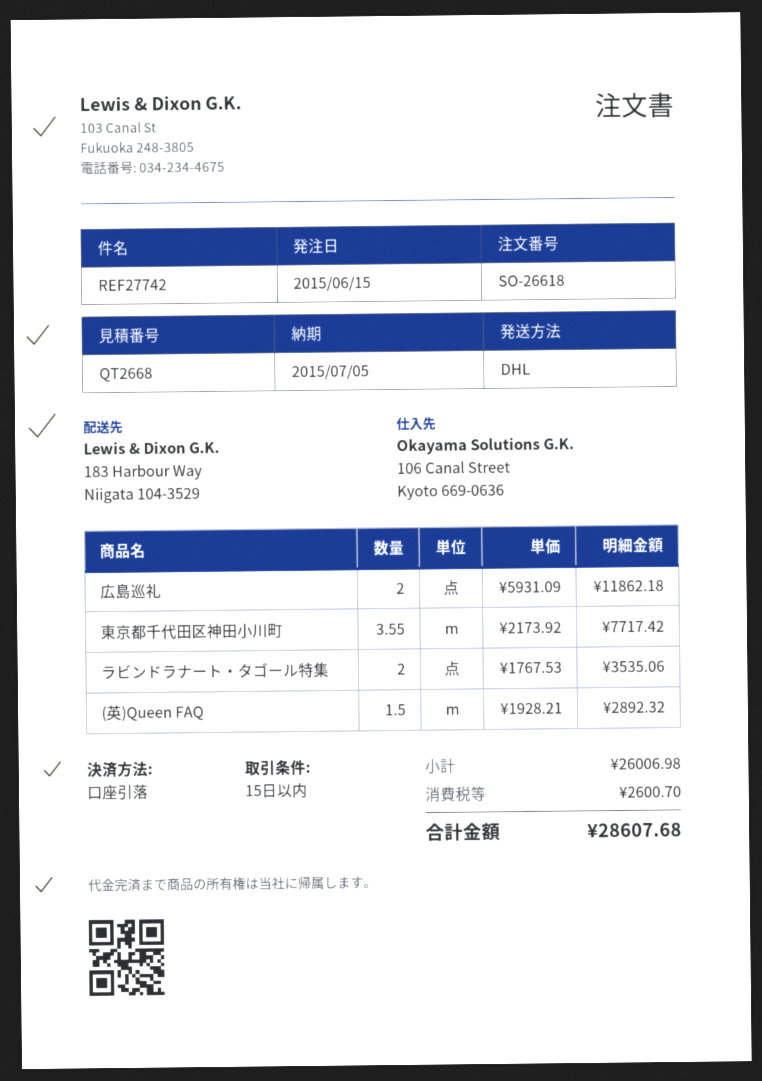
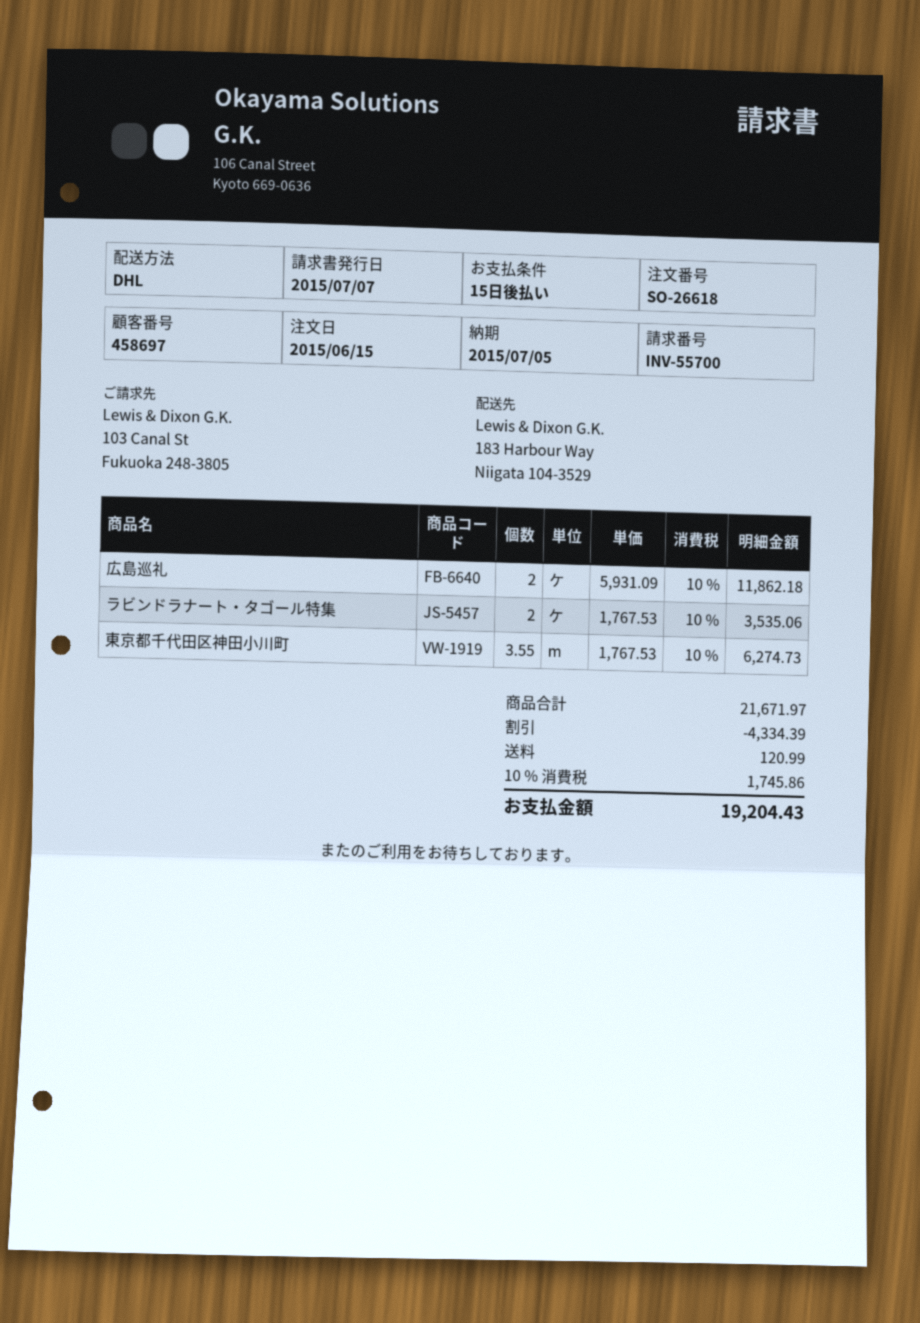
東京都千代田区神田小川町: 3.55 x 2173.92 = 7717.42 -> 3.55 x 1767.53 = 6274.73
(英)Queen FAQ: 1.5 x 1928.21 = 2892.32 -> none
subtotal: 26006.98 -> 21671.97
discount: none -> 4334.39
shipping: none -> 120.99
tax: 2600.70 -> 1745.86
total: 28607.68 -> 19204.43

